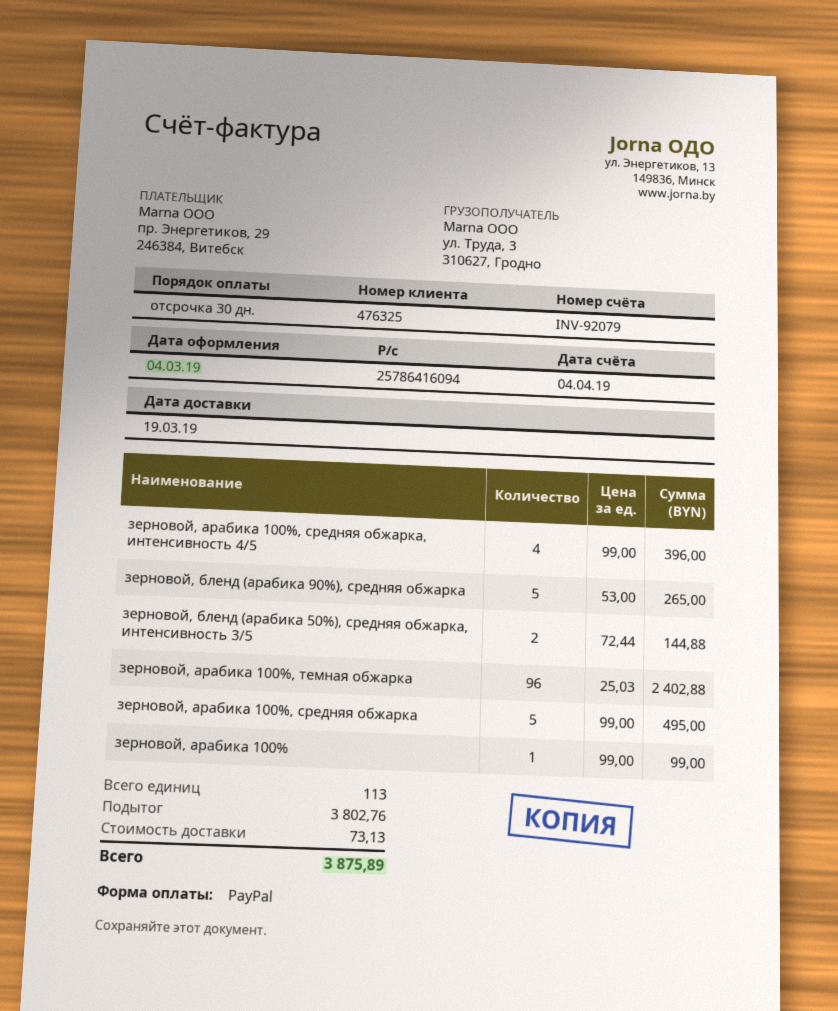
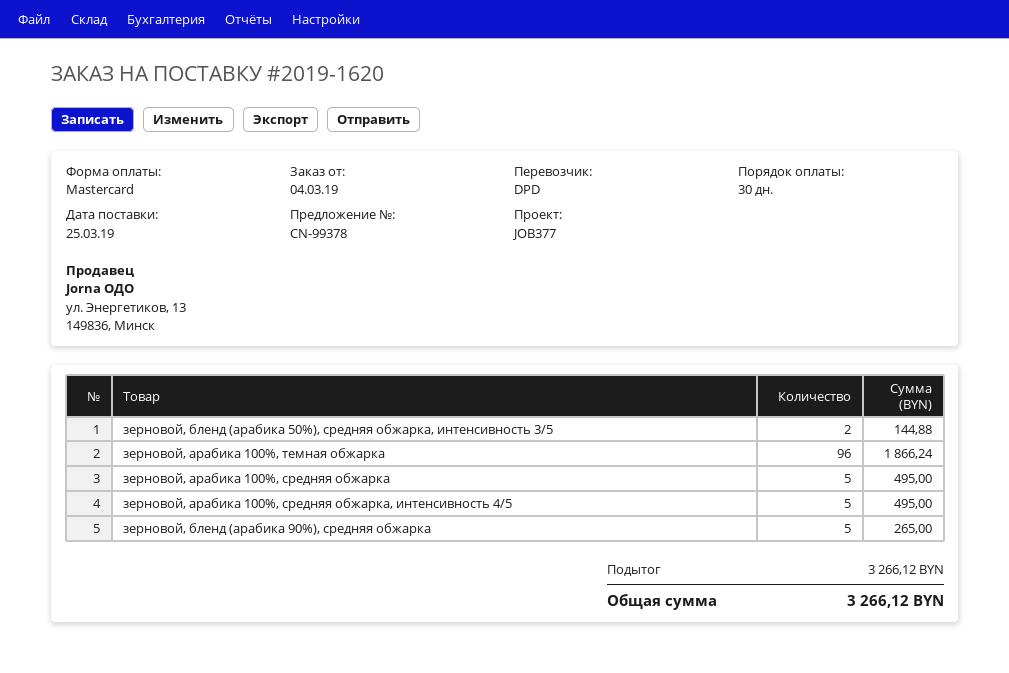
delivery date: 2019-03-19 -> 2019-03-25
payment method: PayPal -> Mastercard
зерновой, арабика 100%, средняя обжарка, интенсивность 4/5: 4 for 396.00 -> 5 for 495.00
зерновой, арабика 100%, темная обжарка: 96 for 2402.88 -> 96 for 1866.24
зерновой, арабика 100%: 1 for 99.00 -> none
subtotal: 3802.76 -> 3266.12
shipping: 73.13 -> none
total: 3875.89 -> 3266.12

